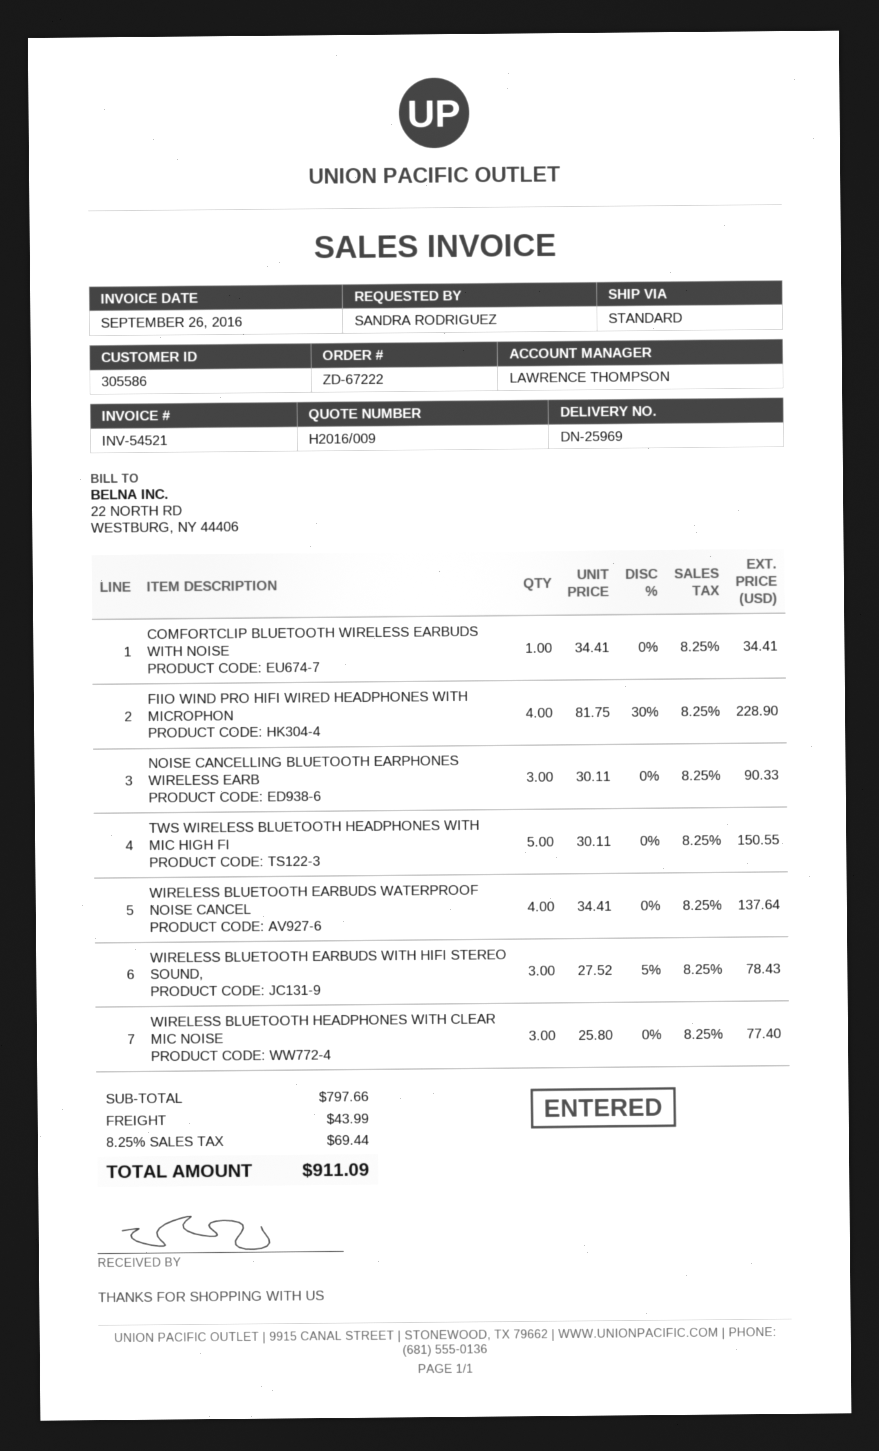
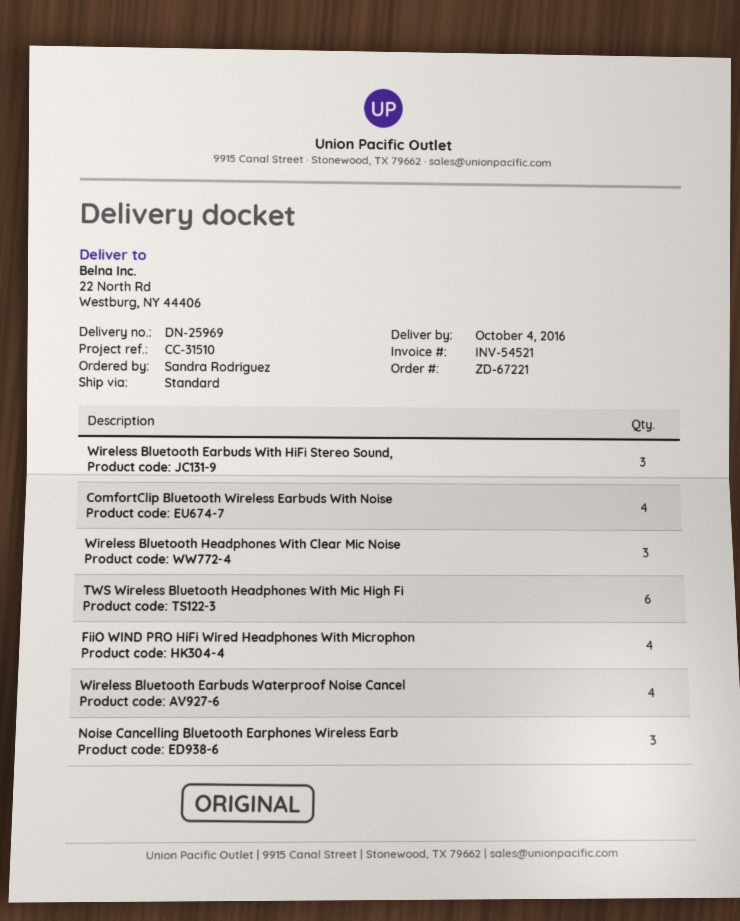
order number: ZD-67222 -> ZD-67221
COMFORTCLIP BLUETOOTH WIRELESS EARBUDS WITH NOISE: 1 -> 4
TWS WIRELESS BLUETOOTH HEADPHONES WITH MIC HIGH FI: 5 -> 6

